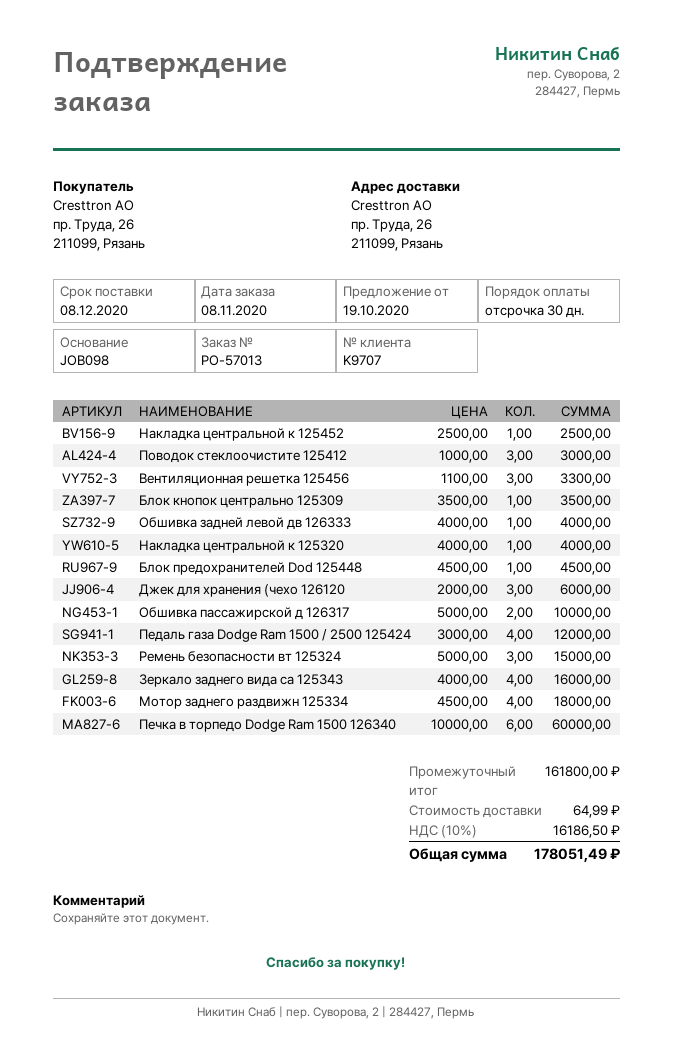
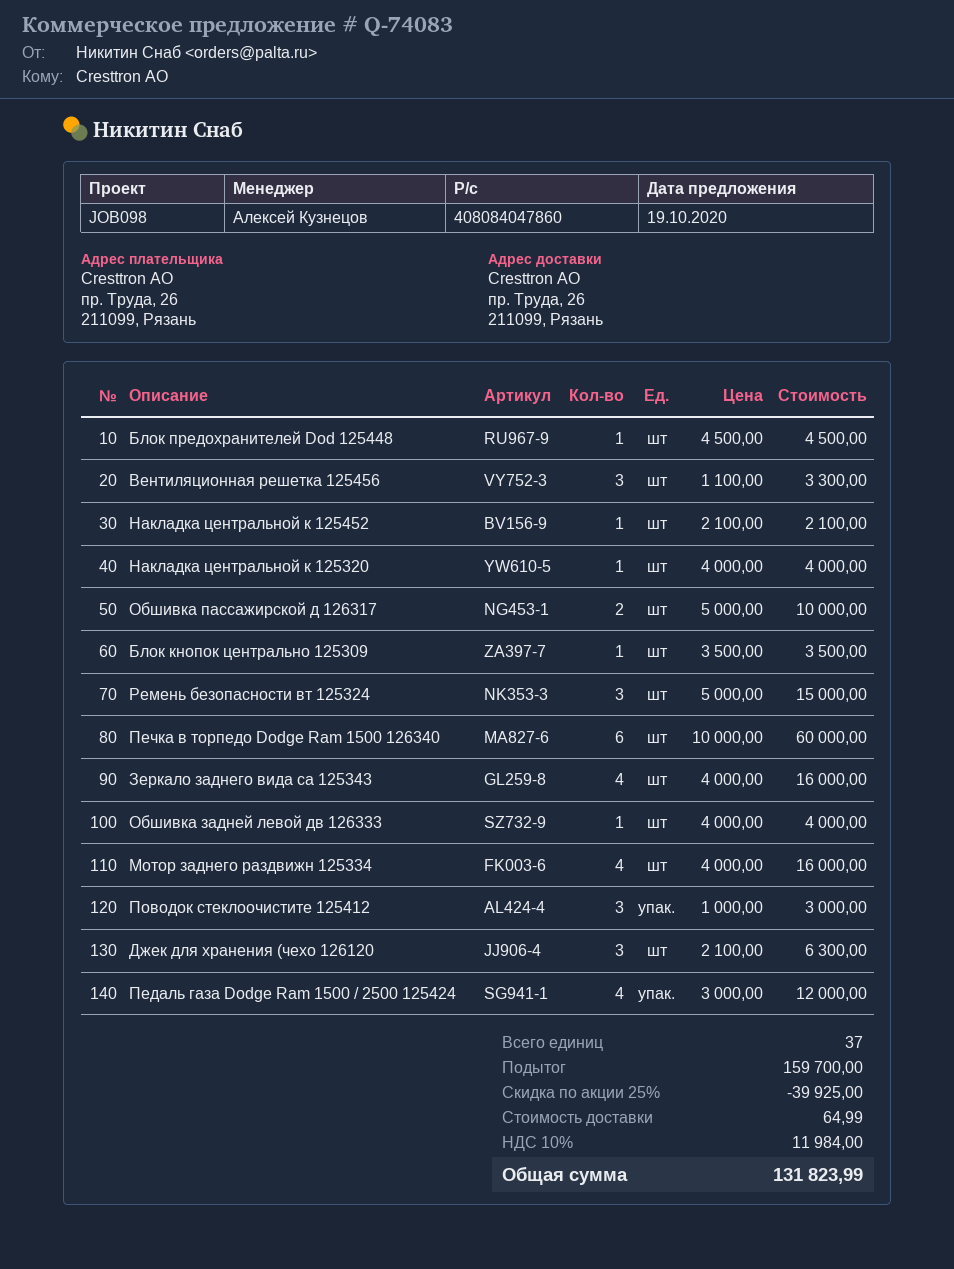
Накладка центральной к 125452: 1 x 2500.00 = 2500.00 -> 1 x 2100.00 = 2100.00
Джек для хранения (чехо 126120: 3 x 2000.00 = 6000.00 -> 3 x 2100.00 = 6300.00
Мотор заднего раздвижн 125334: 4 x 4500.00 = 18000.00 -> 4 x 4000.00 = 16000.00
subtotal: 161800.00 -> 159700.00
discount: none -> 25% = 39925.00
tax: 10% = 16186.50 -> 10% = 11984.00
total: 178051.49 -> 131823.99

